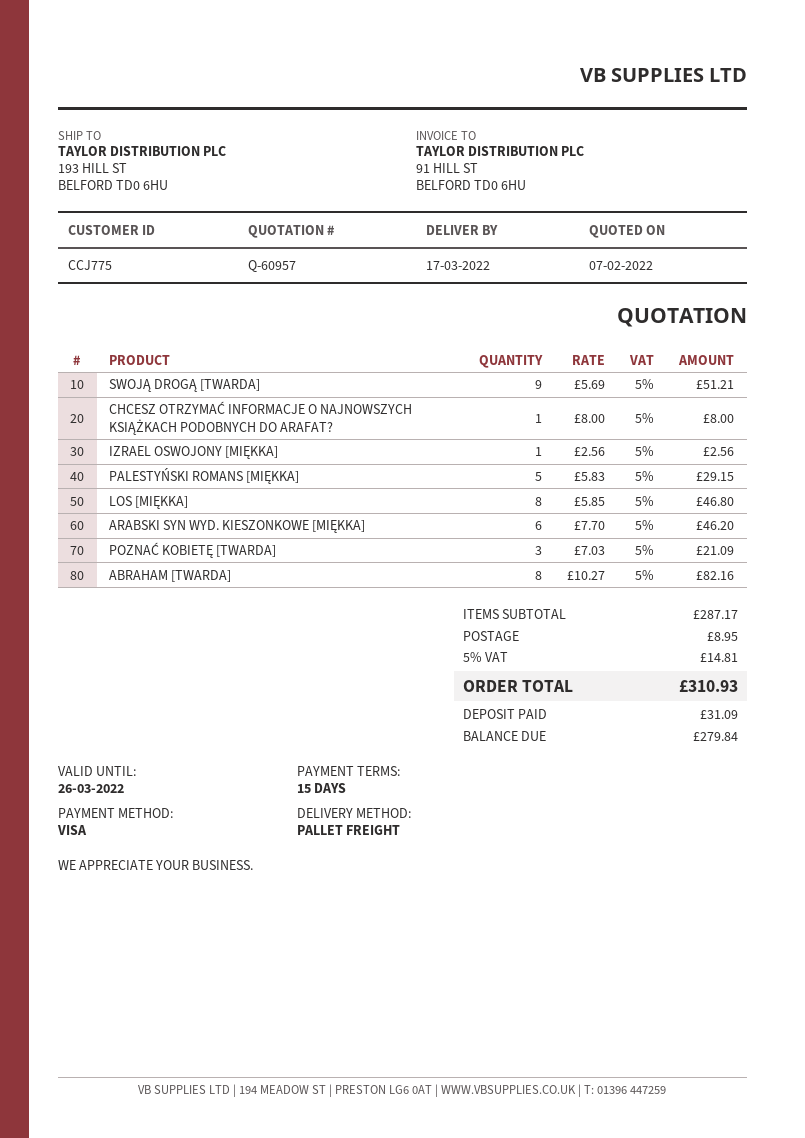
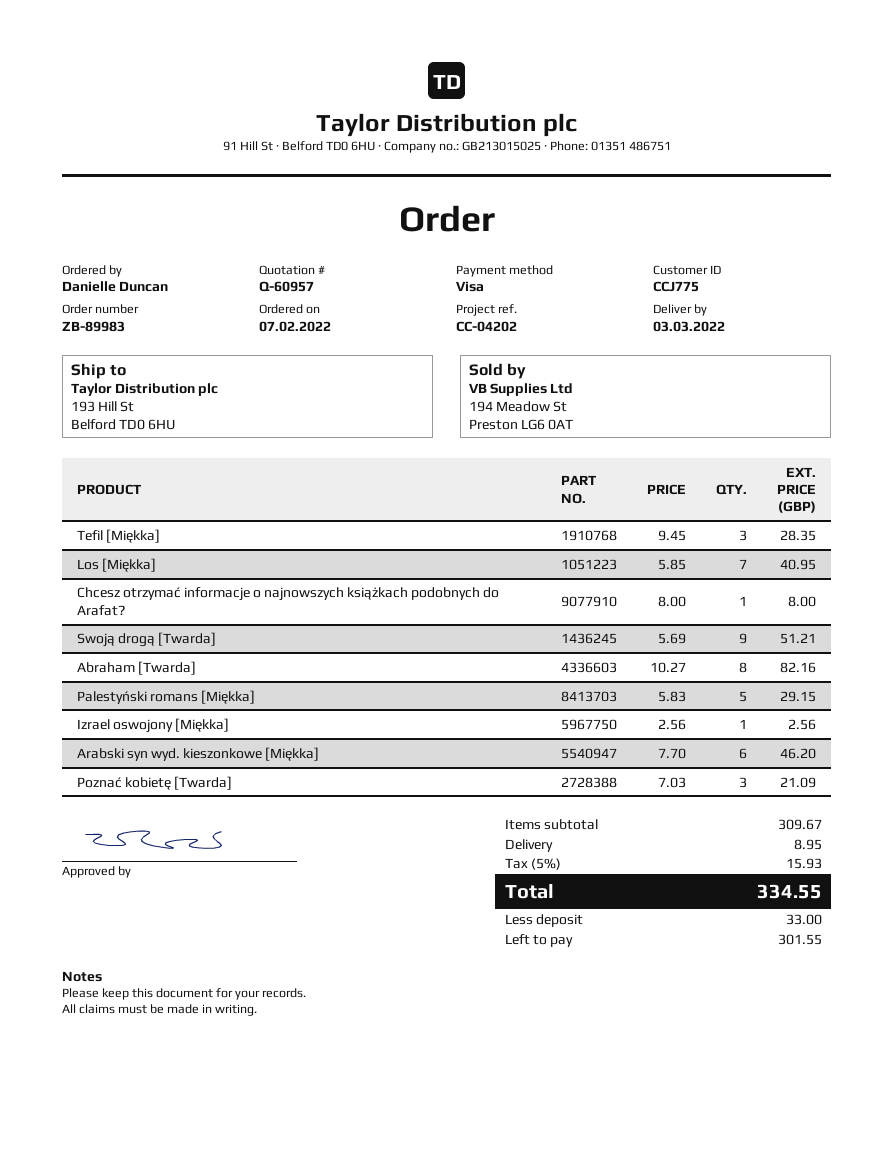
delivery date: 2022-03-17 -> 2022-03-03
LOS [MIĘKKA]: 8 x 5.85 = 46.80 -> 7 x 5.85 = 40.95
Tefil [Miękka]: none -> 3 x 9.45 = 28.35
subtotal: 287.17 -> 309.67
tax: 5% = 14.81 -> 5% = 15.93
total: 310.93 -> 334.55
deposit: 31.09 -> 33.00
balance: 279.84 -> 301.55

